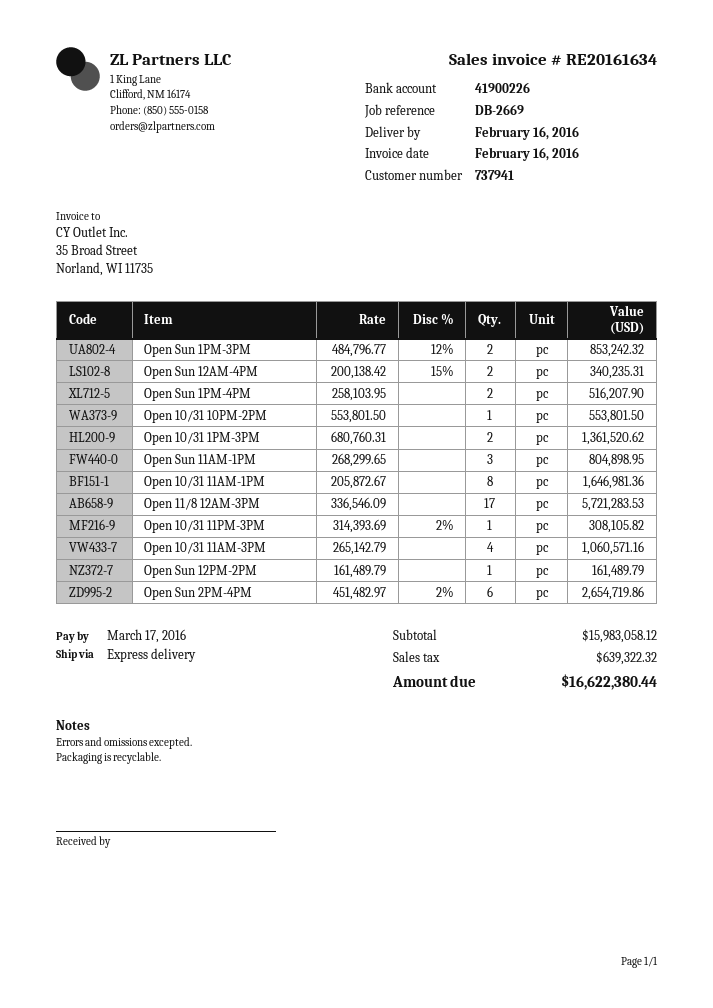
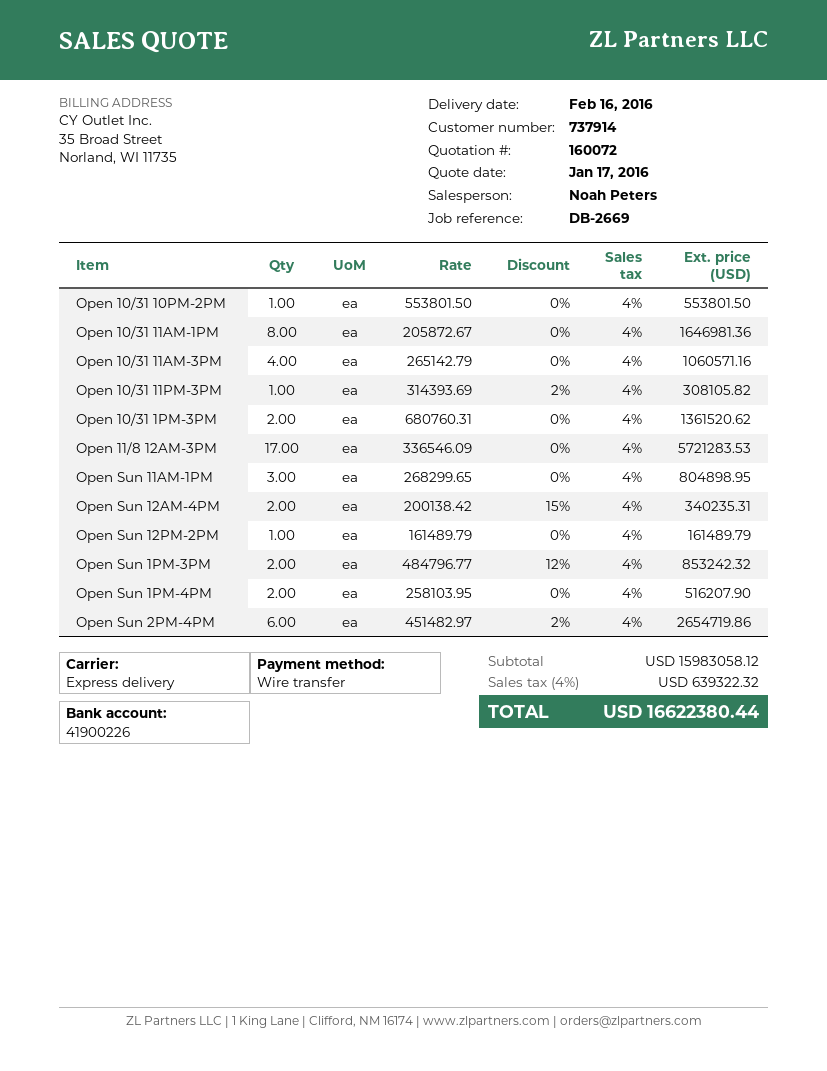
customer number: 737941 -> 737914

